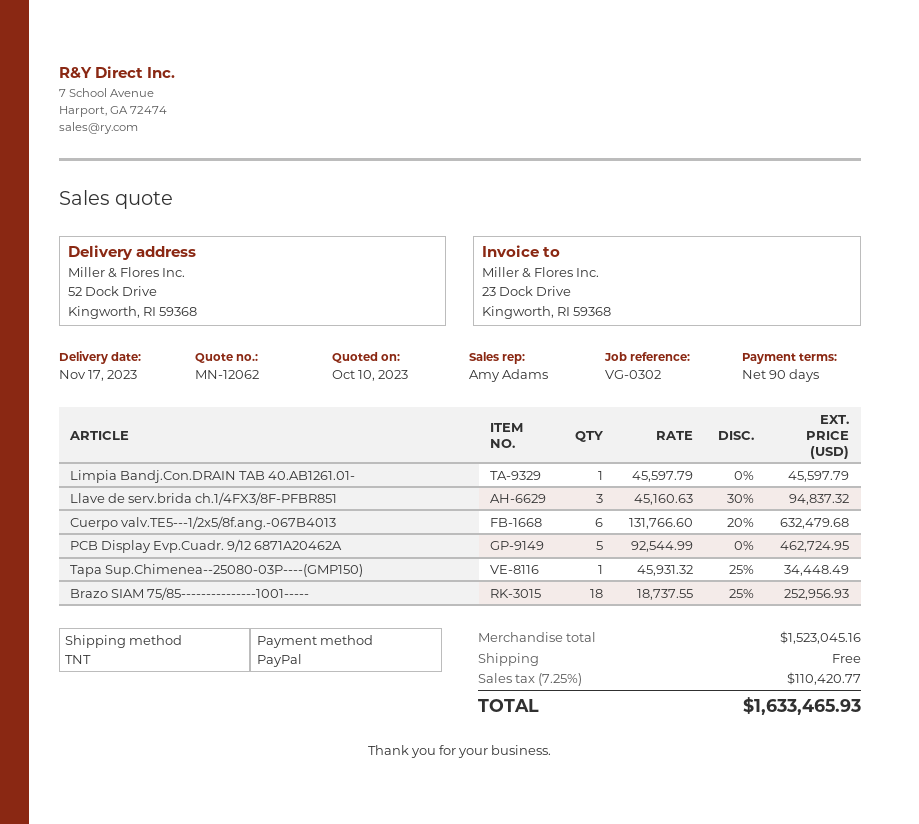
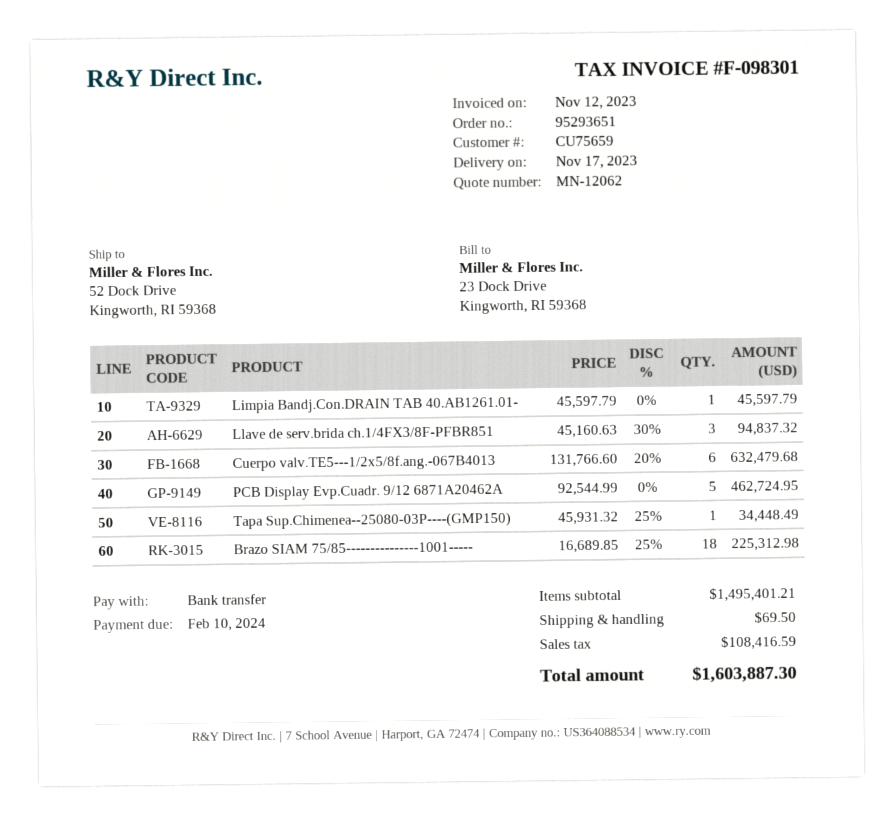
payment method: PayPal -> bank transfer
Brazo SIAM 75/85---------------1001-----: 18 x 18737.55 - 25% = 252956.93 -> 18 x 16689.85 - 25% = 225312.98
subtotal: 1523045.16 -> 1495401.21
shipping: 0.00 -> 69.50
tax: 110420.77 -> 108416.59
total: 1633465.93 -> 1603887.30

